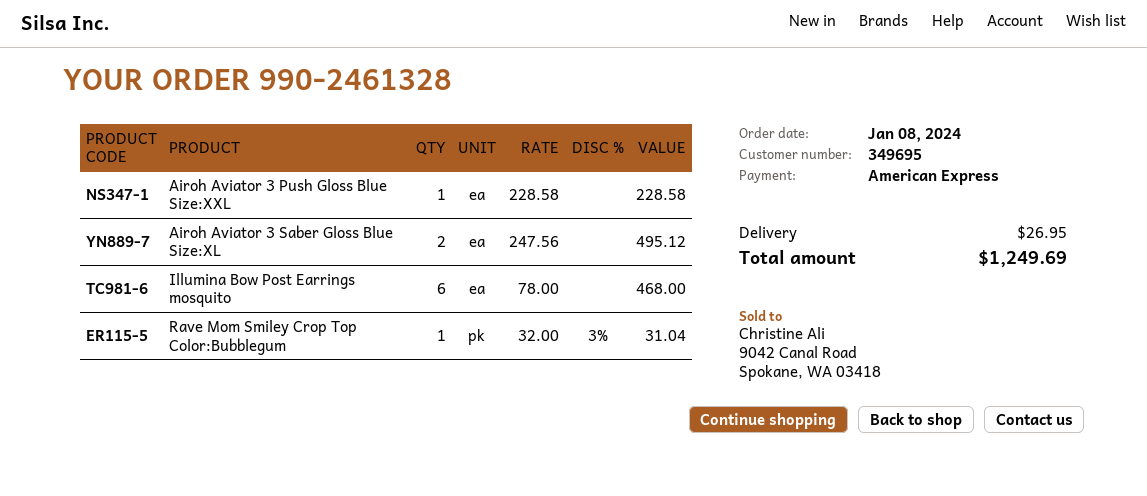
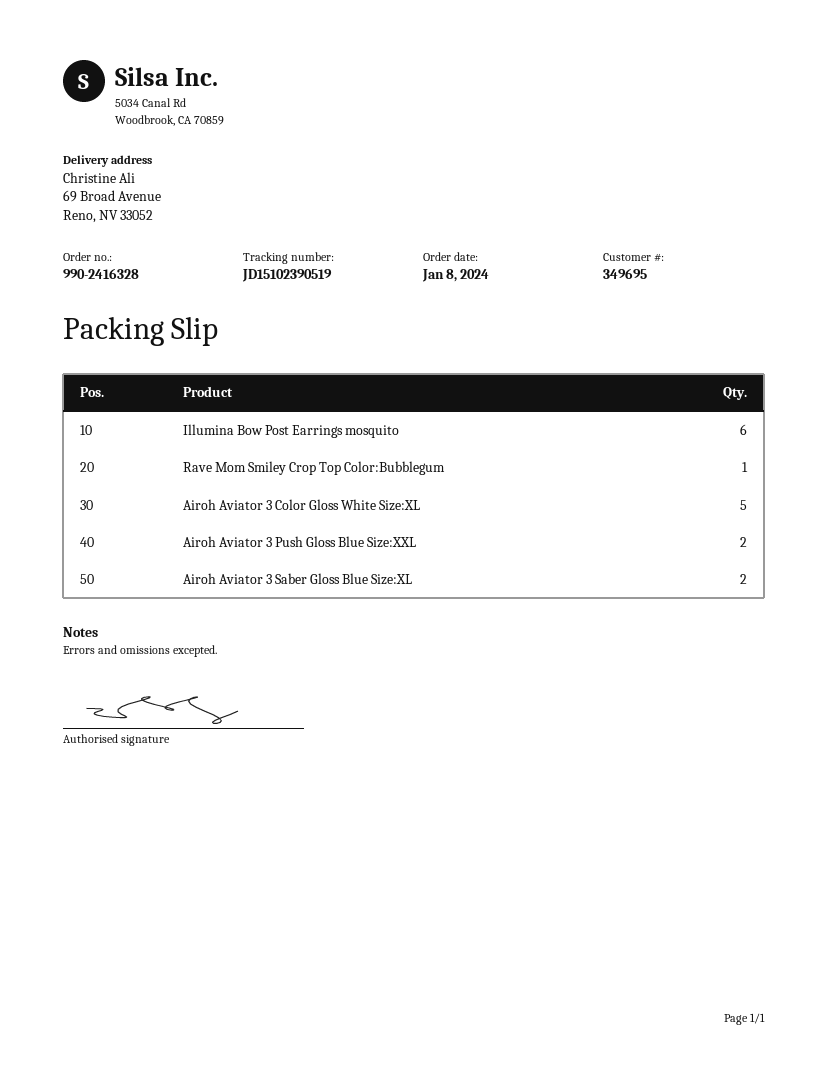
order number: 990-2461328 -> 990-2416328
Airoh Aviator 3 Push Gloss Blue Size:XXL: 1 -> 2
Airoh Aviator 3 Color Gloss White Size:XL: none -> 5

